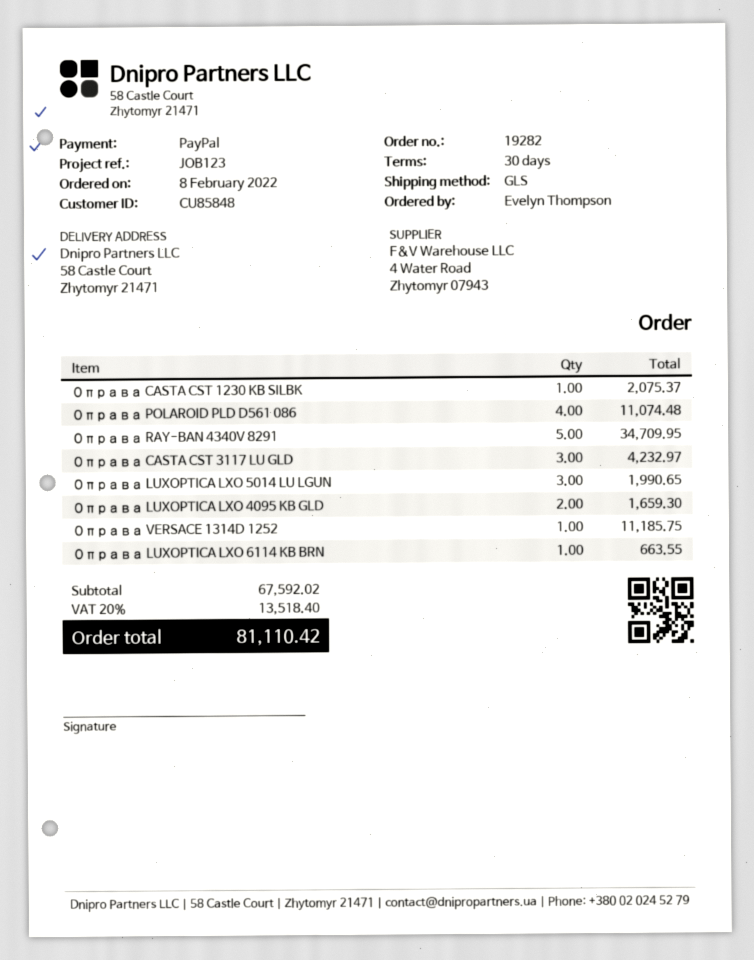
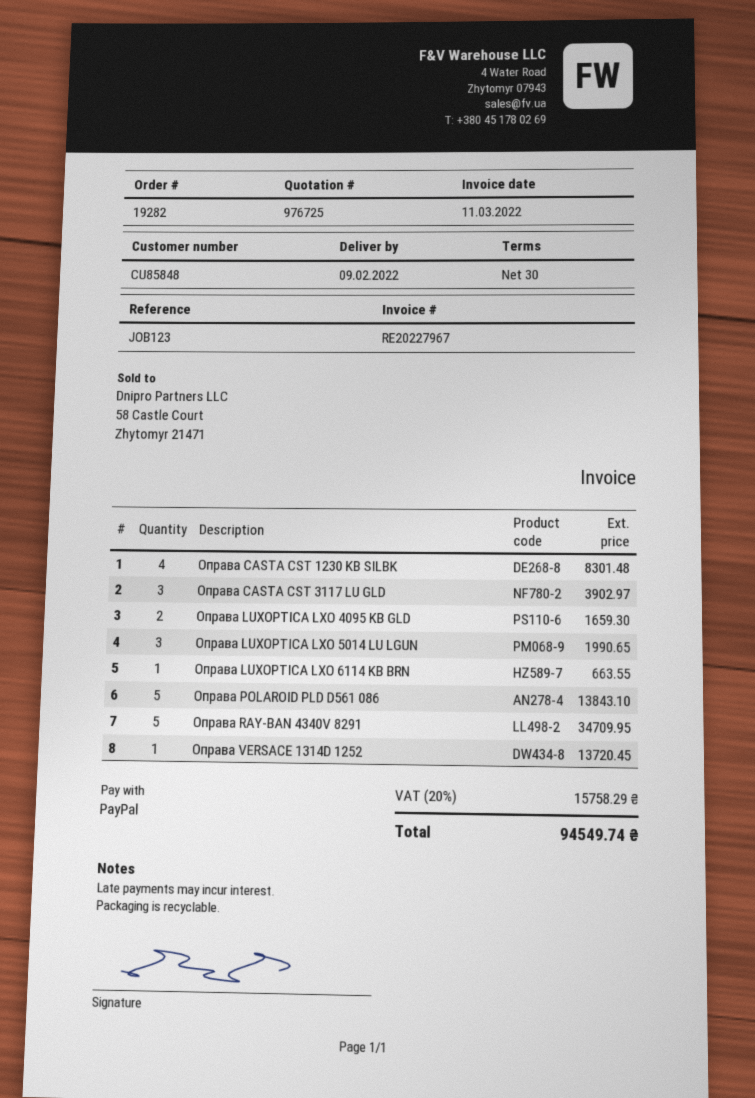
Оправа CASTA CST 1230 KB SILBK: 1 for 2075.37 -> 4 for 8301.48
Оправа POLAROID PLD D561 086: 4 for 11074.48 -> 5 for 13843.10
Оправа CASTA CST 3117 LU GLD: 3 for 4232.97 -> 3 for 3902.97
Оправа VERSACE 1314D 1252: 1 for 11185.75 -> 1 for 13720.45
tax: 20% = 13518.40 -> 20% = 15758.29
total: 81110.42 -> 94549.74

